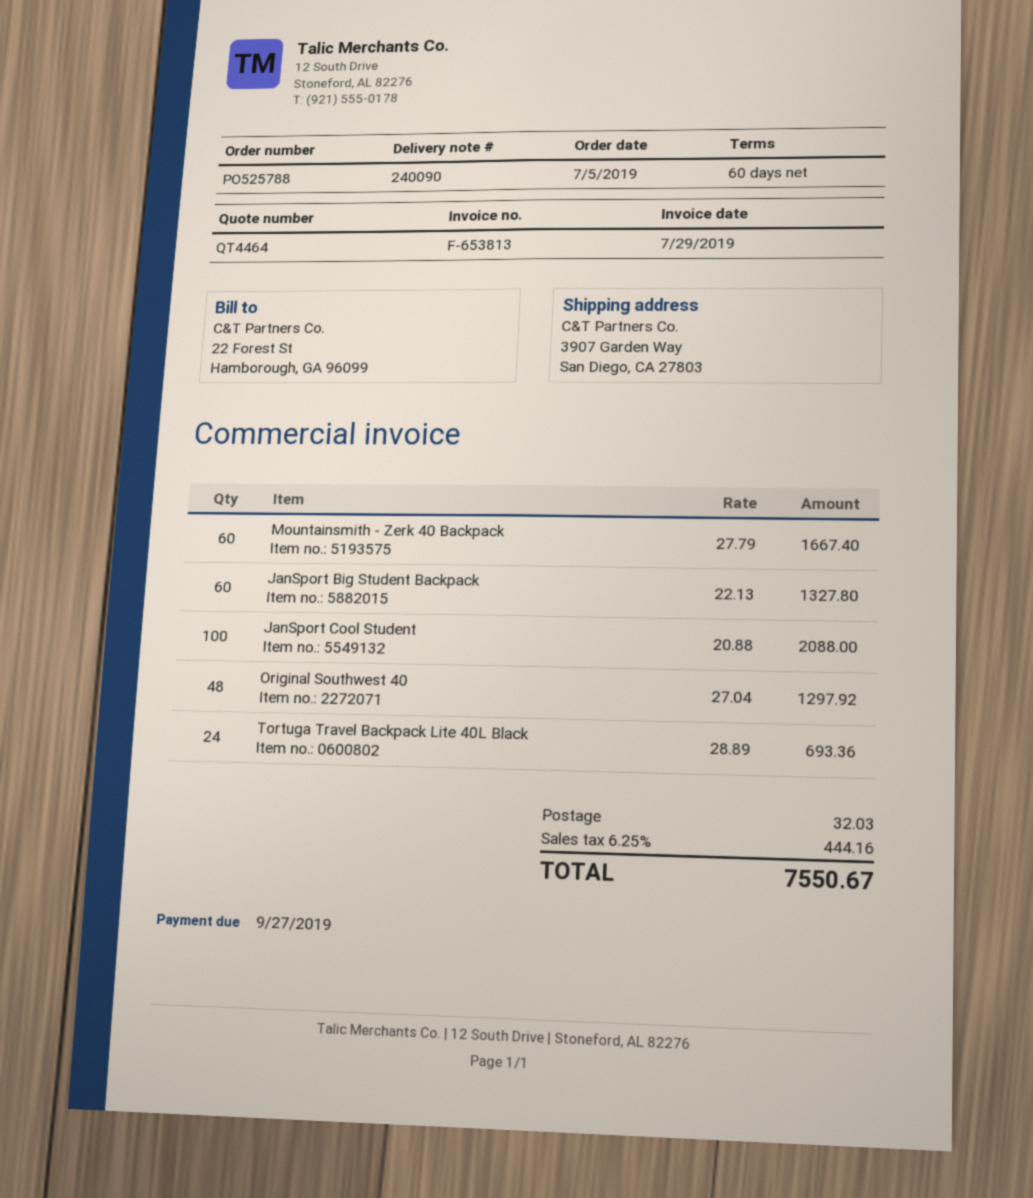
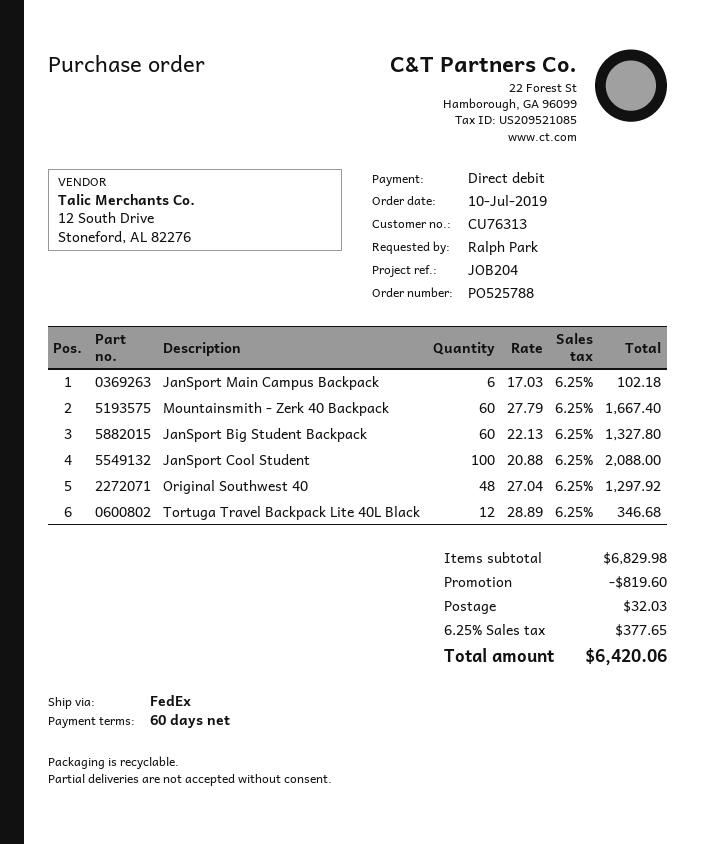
order date: 2019-07-05 -> 2019-07-10
Tortuga Travel Backpack Lite 40L Black: 24 x 28.89 = 693.36 -> 12 x 28.89 = 346.68
JanSport Main Campus Backpack: none -> 6 x 17.03 = 102.18
discount: none -> 819.60
tax: 6.25% = 444.16 -> 6.25% = 377.65
total: 7550.67 -> 6420.06

